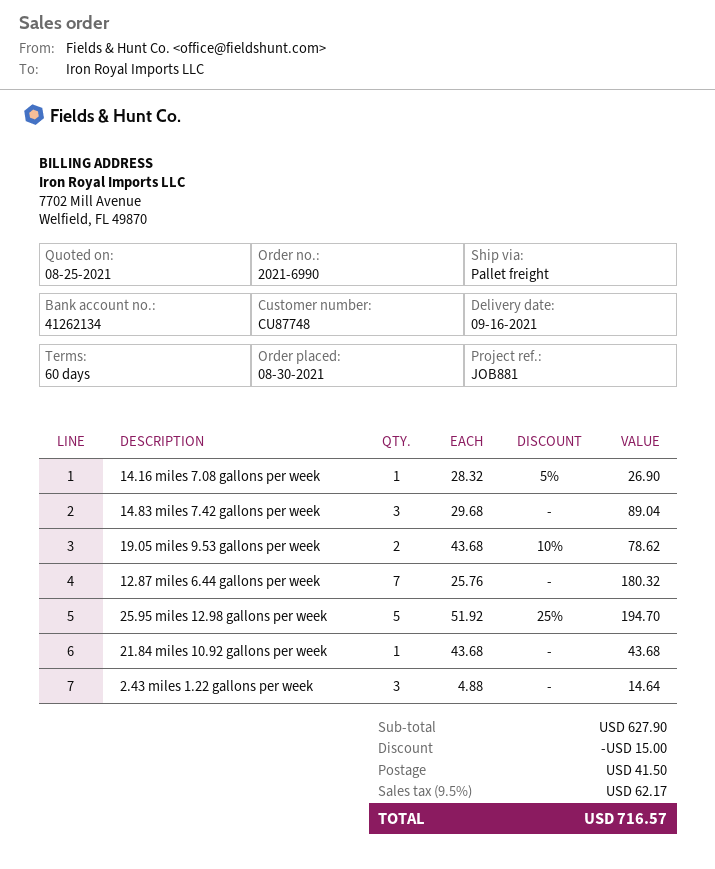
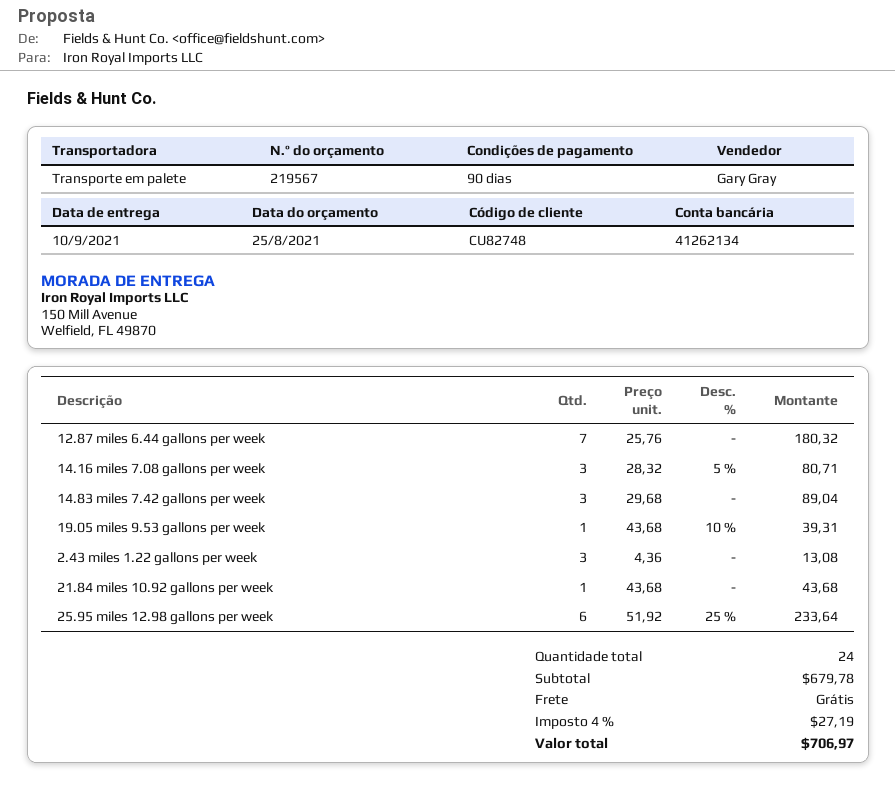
delivery date: 2021-09-16 -> 2021-09-10
payment terms: 60 days -> 90 days
customer number: CU87748 -> CU82748
14.16 miles 7.08 gallons per week: 1 x 28.32 - 5% = 26.90 -> 3 x 28.32 - 5% = 80.71
19.05 miles 9.53 gallons per week: 2 x 43.68 - 10% = 78.62 -> 1 x 43.68 - 10% = 39.31
25.95 miles 12.98 gallons per week: 5 x 51.92 - 25% = 194.70 -> 6 x 51.92 - 25% = 233.64
2.43 miles 1.22 gallons per week: 3 x 4.88 = 14.64 -> 3 x 4.36 = 13.08
subtotal: 627.90 -> 679.78
discount: 15.00 -> none
shipping: 41.50 -> 0.00
tax: 9.5% = 62.17 -> 4% = 27.19
total: 716.57 -> 706.97

